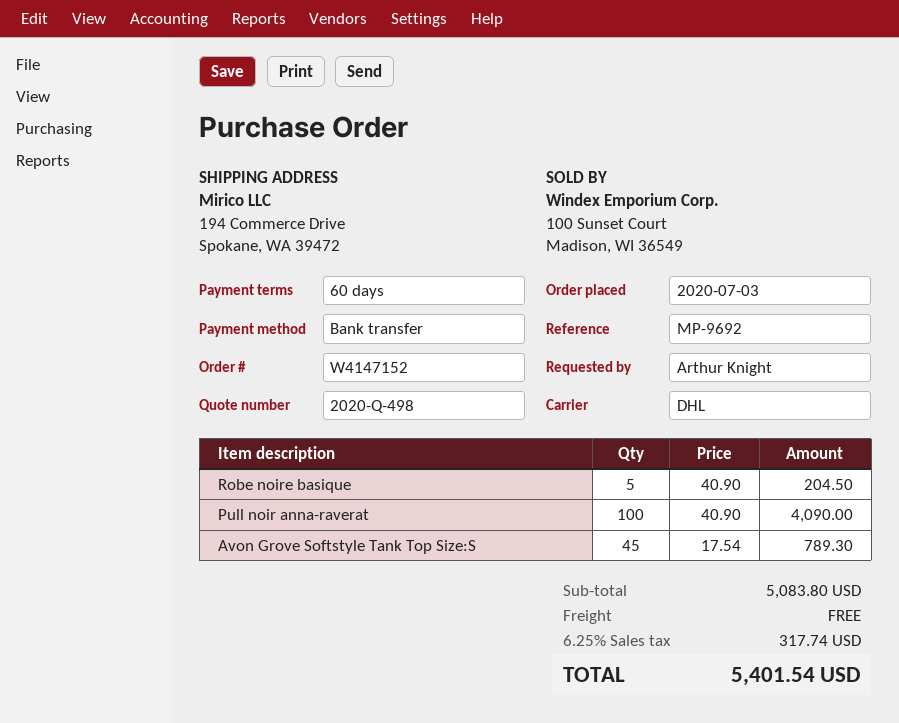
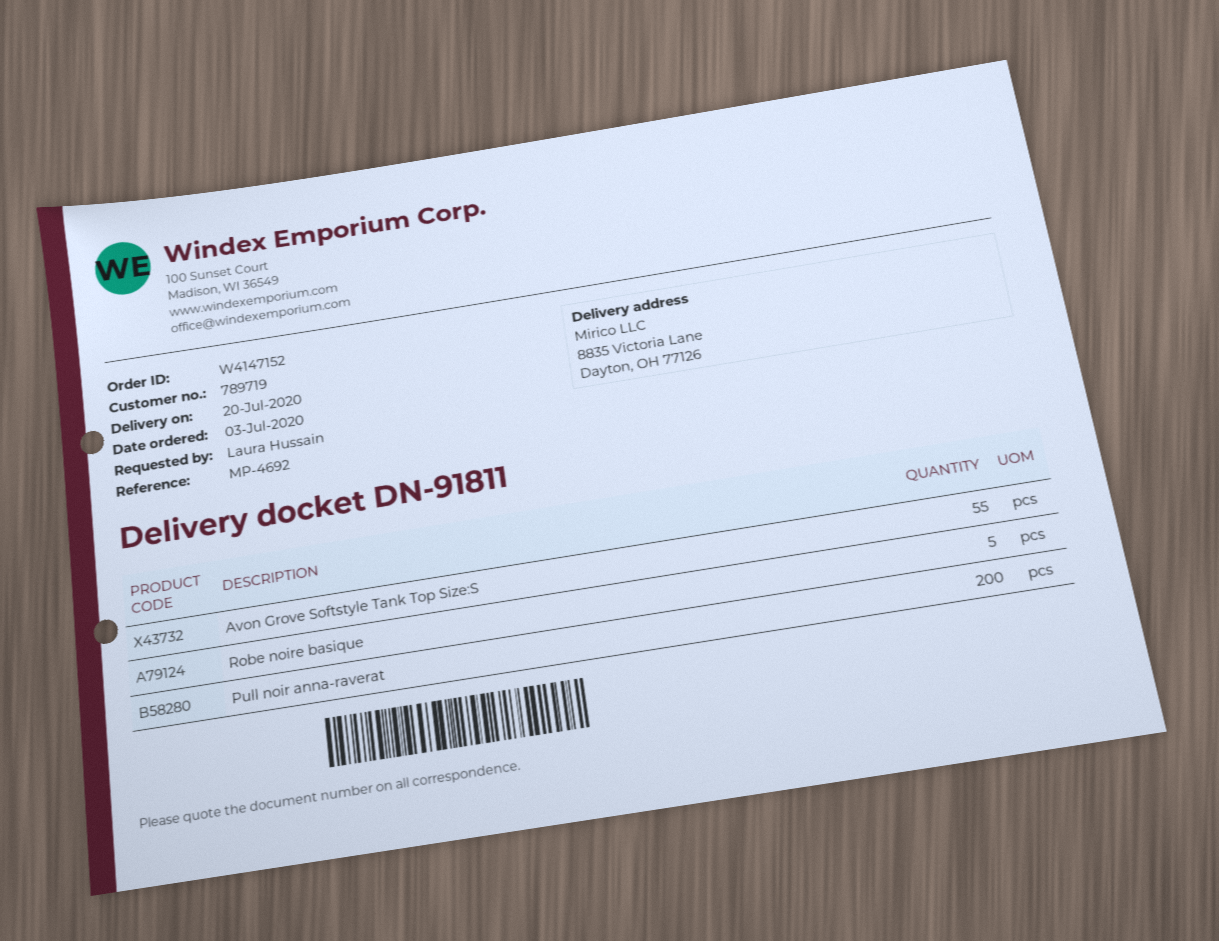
reference: MP-9692 -> MP-4692
ordered by: Arthur Knight -> Laura Hussain
ship to: 194 Commerce Drive, Spokane, WA 39472 -> 8835 Victoria Lane, Dayton, OH 77126
Pull noir anna-raverat: 100 -> 200
Avon Grove Softstyle Tank Top Size:S: 45 -> 55

